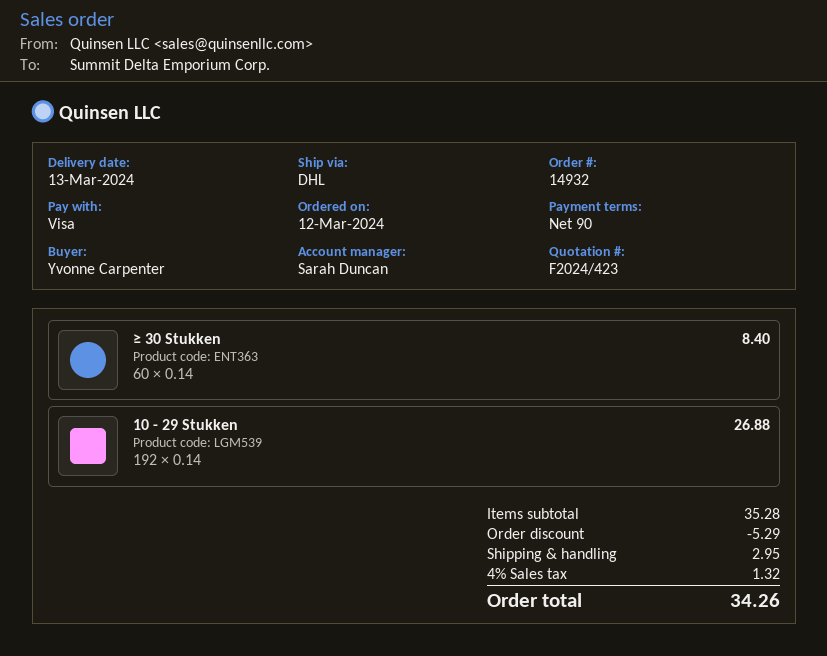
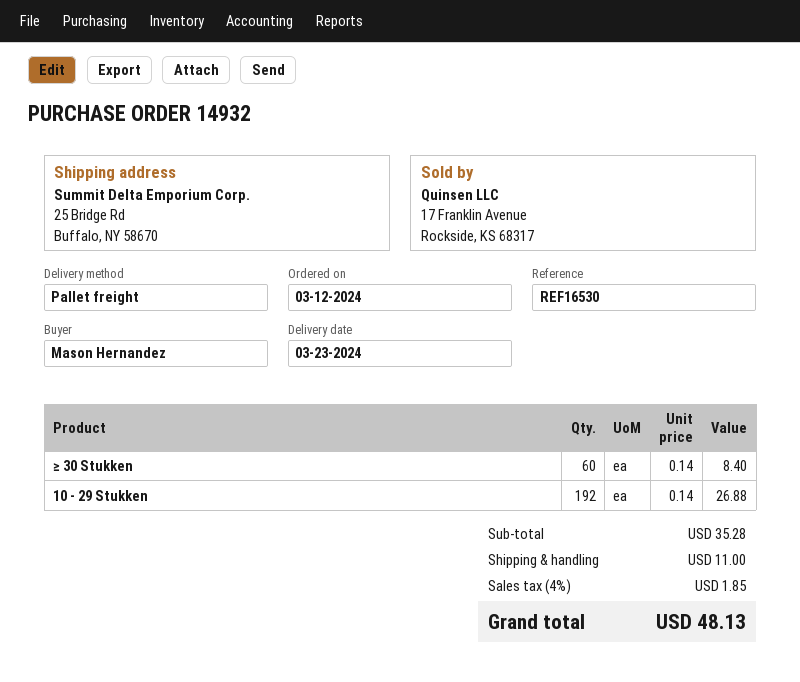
delivery date: 2024-03-13 -> 2024-03-23
ordered by: Yvonne Carpenter -> Mason Hernandez
shipping method: DHL -> pallet freight
discount: 5.29 -> none
shipping: 2.95 -> 11.00
tax: 4% = 1.32 -> 4% = 1.85
total: 34.26 -> 48.13

